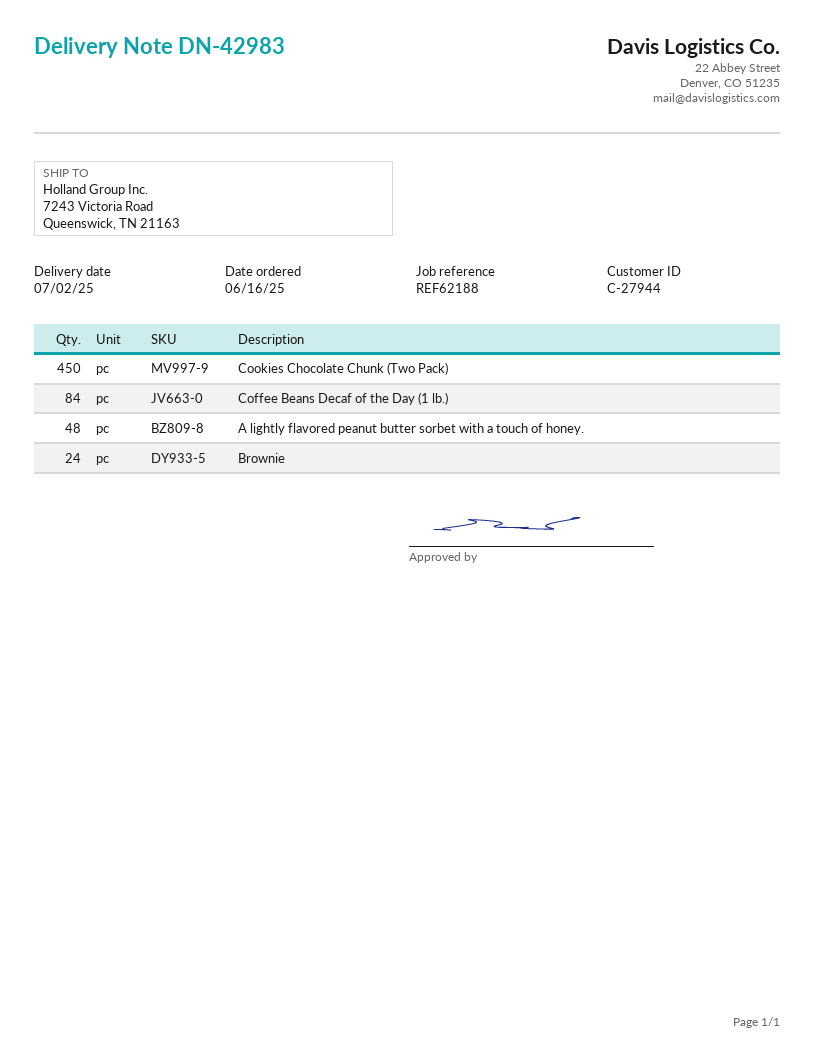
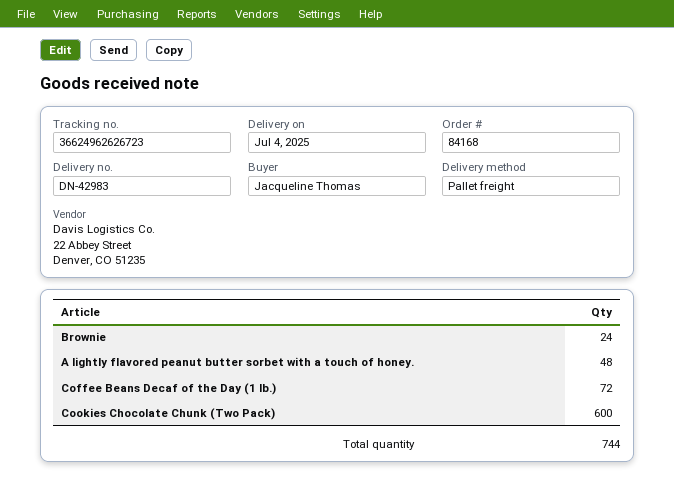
delivery date: 2025-07-02 -> 2025-07-04
Cookies Chocolate Chunk (Two Pack): 450 -> 600
Coffee Beans Decaf of the Day (1 lb.): 84 -> 72

